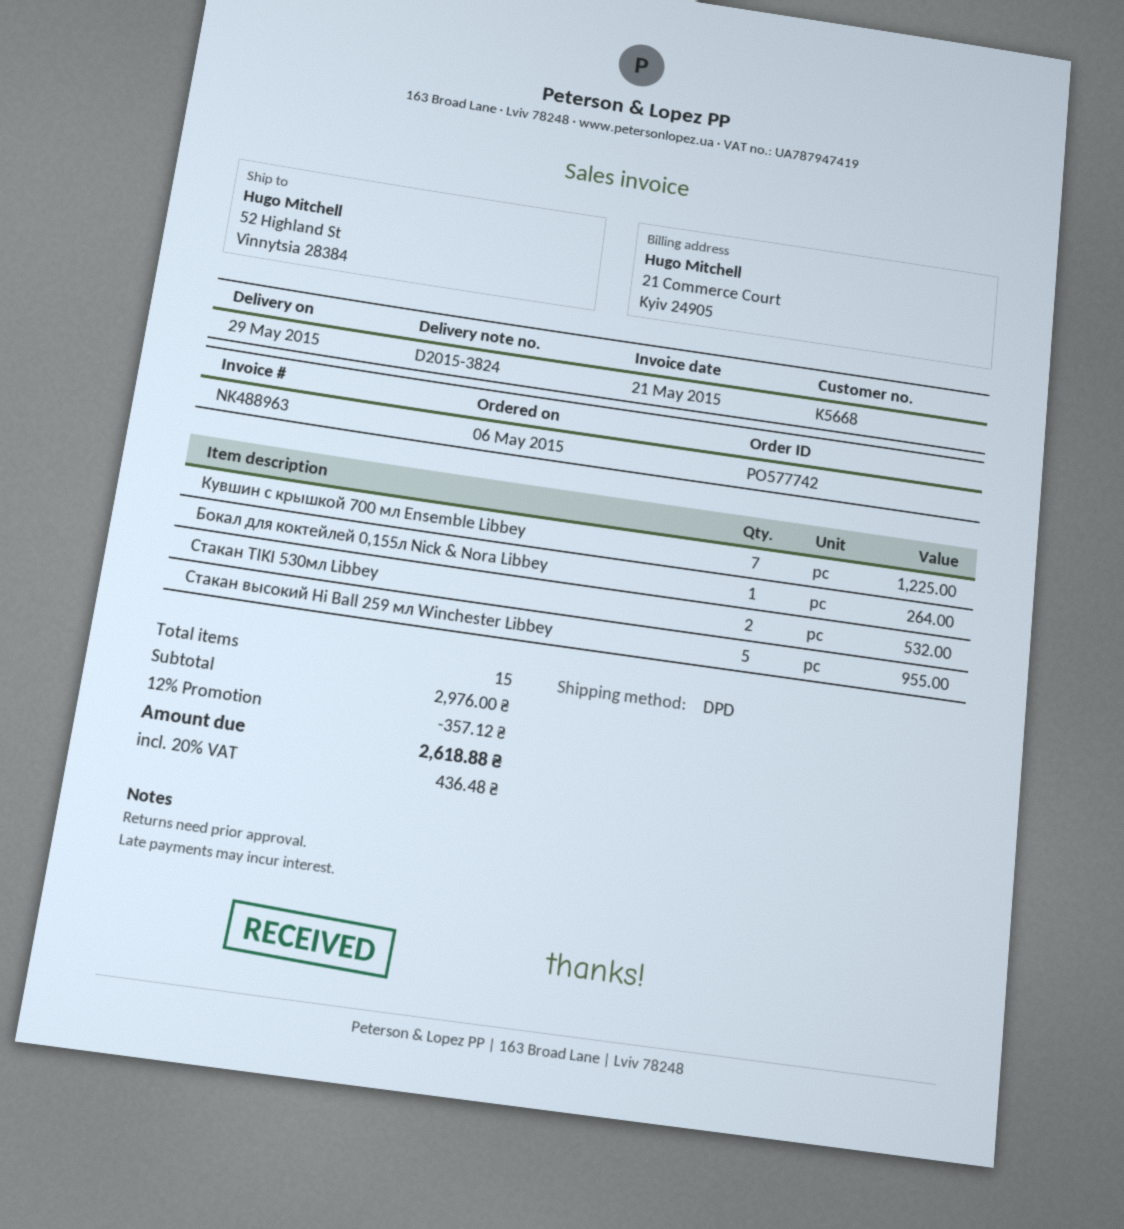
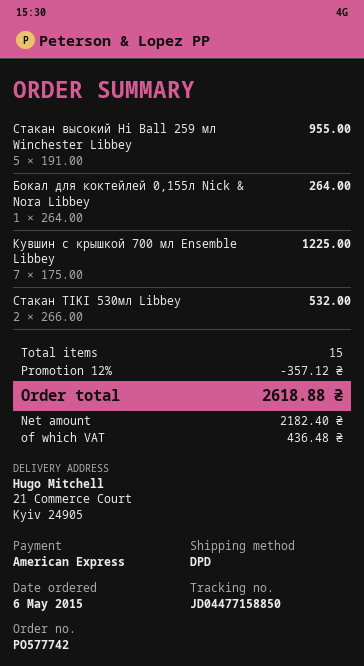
ship to: 52 Highland St, Vinnytsia 28384 -> 21 Commerce Court, Kyiv 24905

